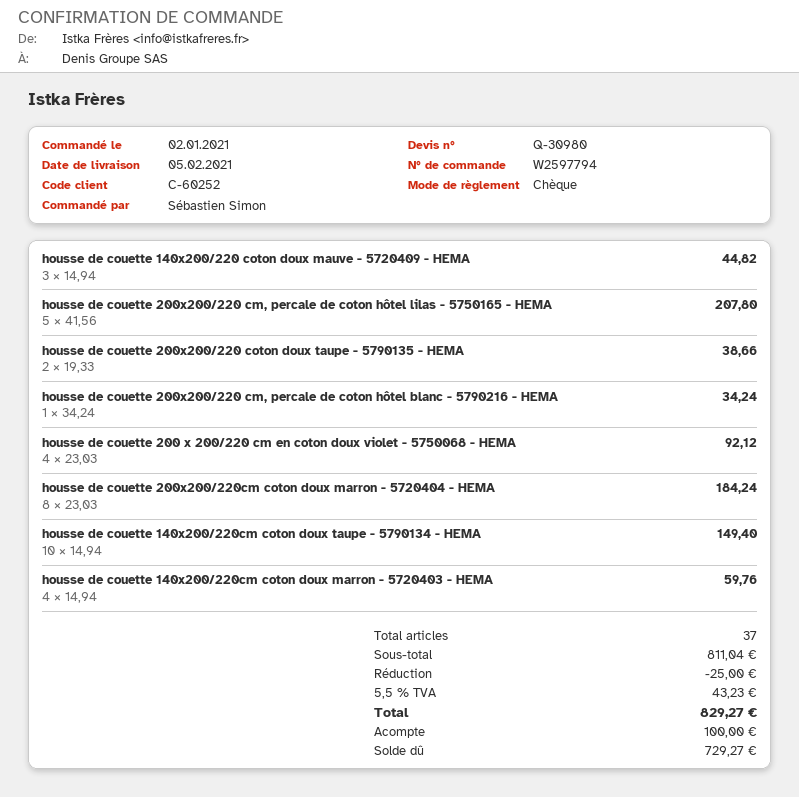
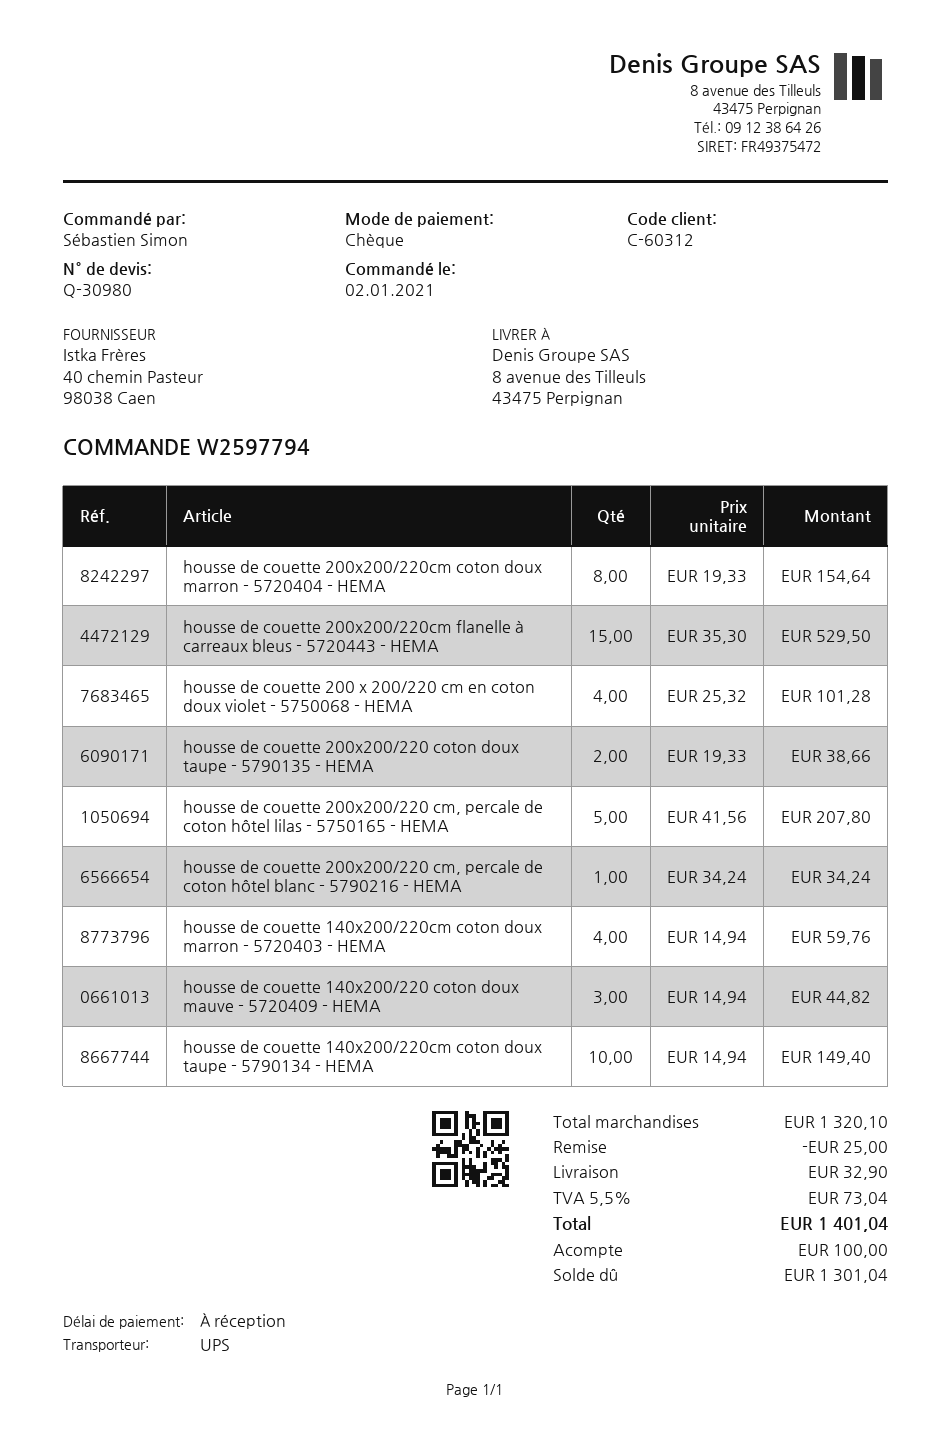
customer number: C-60252 -> C-60312
housse de couette 200 x 200/220 cm en coton doux violet - 5750068 - HEMA: 4 x 23.03 = 92.12 -> 4 x 25.32 = 101.28
housse de couette 200x200/220cm coton doux marron - 5720404 - HEMA: 8 x 23.03 = 184.24 -> 8 x 19.33 = 154.64
housse de couette 200x200/220cm flanelle à carreaux bleus - 5720443 - HEMA: none -> 15 x 35.30 = 529.50
subtotal: 811.04 -> 1320.10
shipping: none -> 32.90
tax: 5.5% = 43.23 -> 5.5% = 73.04
total: 829.27 -> 1401.04
balance: 729.27 -> 1301.04

